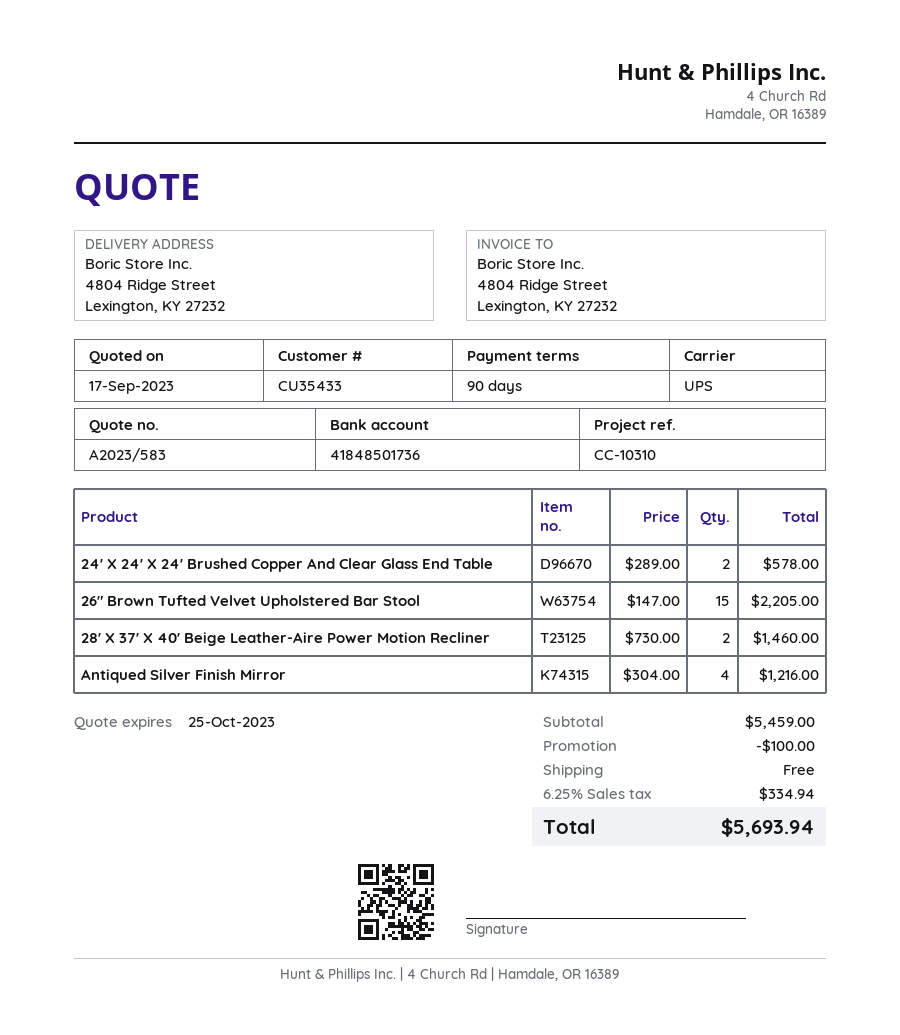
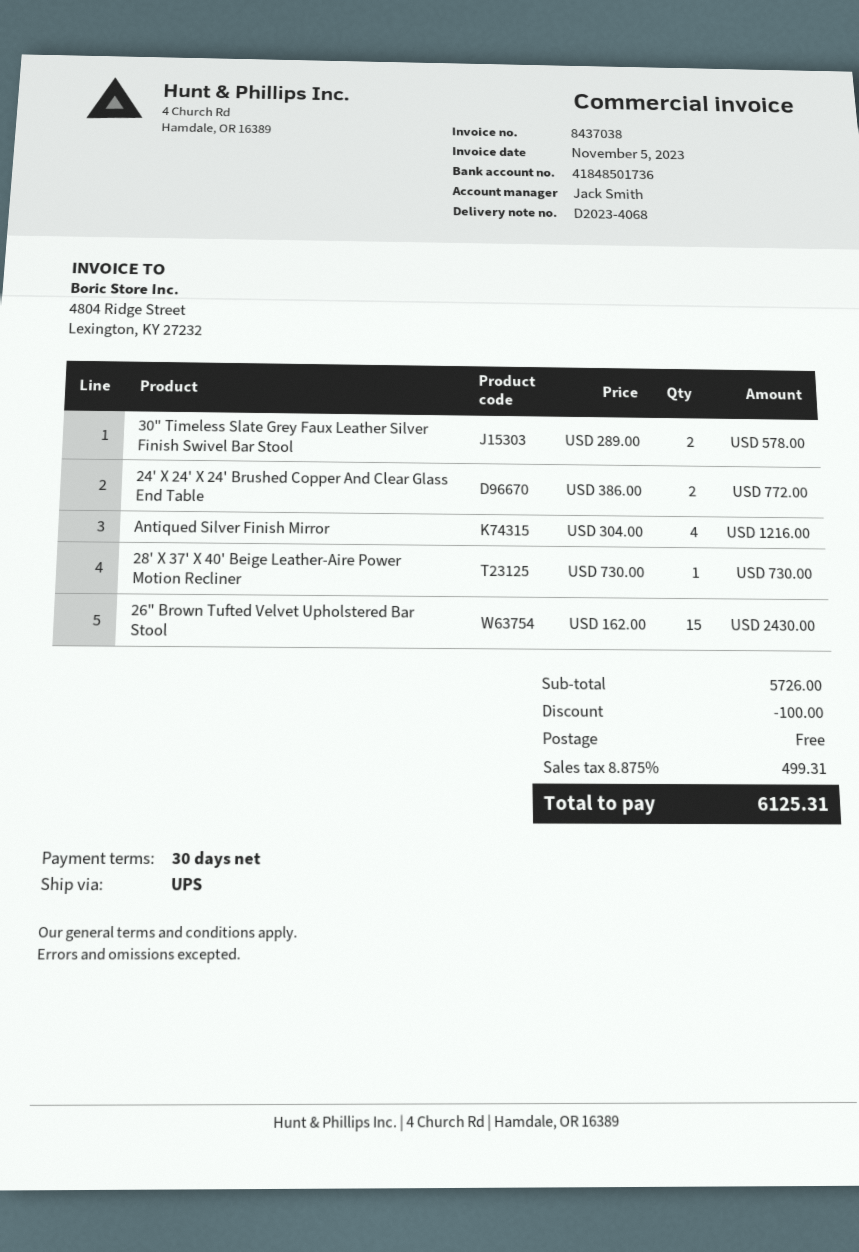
payment terms: 90 days -> 30 days
24' X 24' X 24' Brushed Copper And Clear Glass End Table: 2 x 289.00 = 578.00 -> 2 x 386.00 = 772.00
26" Brown Tufted Velvet Upholstered Bar Stool: 15 x 147.00 = 2205.00 -> 15 x 162.00 = 2430.00
28' X 37' X 40' Beige Leather-Aire Power Motion Recliner: 2 x 730.00 = 1460.00 -> 1 x 730.00 = 730.00
30" Timeless Slate Grey Faux Leather Silver Finish Swivel Bar Stool: none -> 2 x 289.00 = 578.00
subtotal: 5459.00 -> 5726.00
tax: 6.25% = 334.94 -> 8.875% = 499.31
total: 5693.94 -> 6125.31

